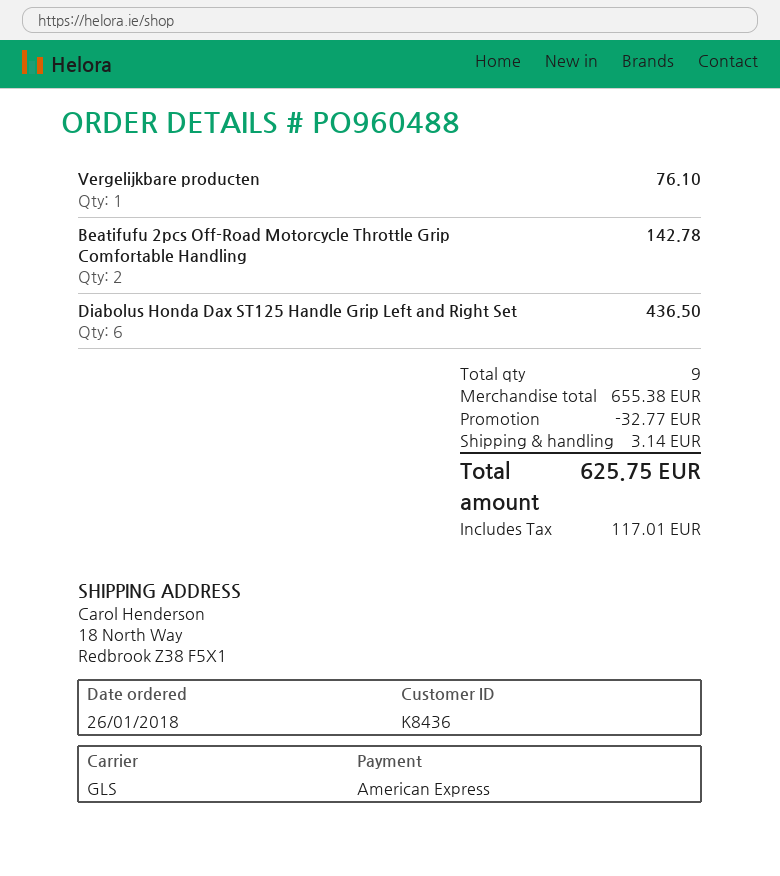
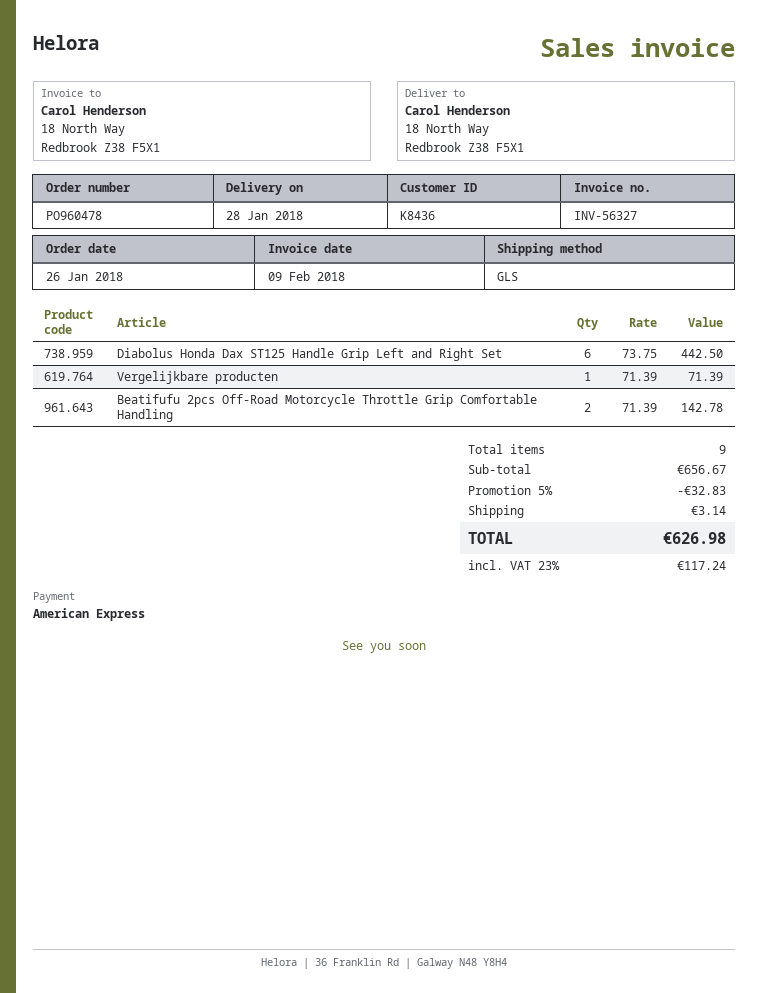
order number: PO960488 -> PO960478
Vergelijkbare producten: 1 for 76.10 -> 1 for 71.39
Diabolus Honda Dax ST125 Handle Grip Left and Right Set: 6 for 436.50 -> 6 for 442.50
subtotal: 655.38 -> 656.67
discount: 32.77 -> 32.83
tax: 117.01 -> 117.24
total: 625.75 -> 626.98

